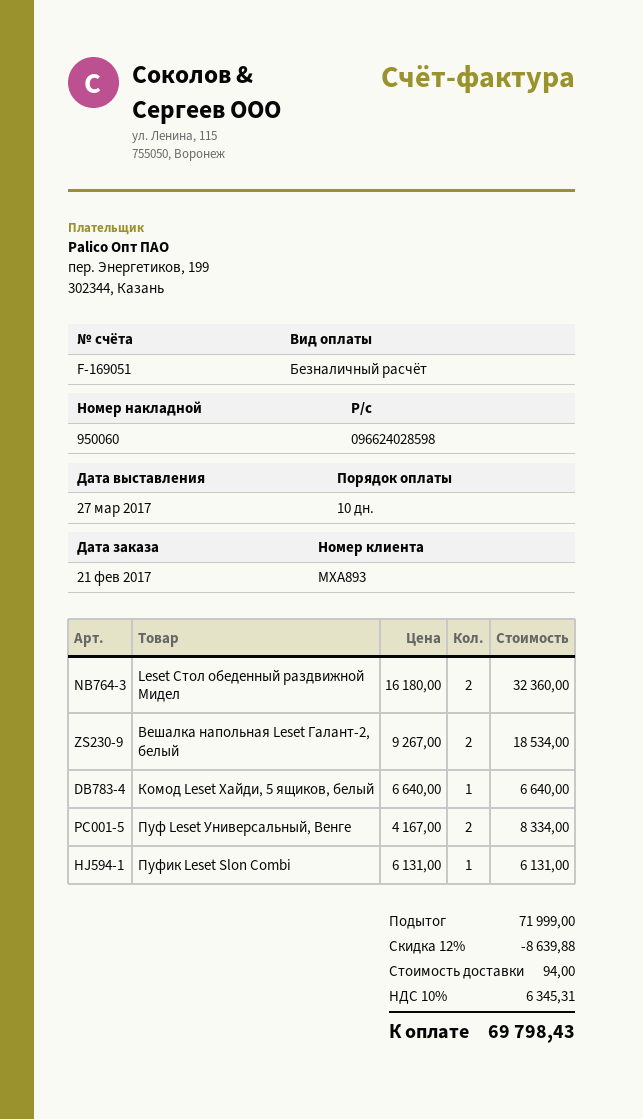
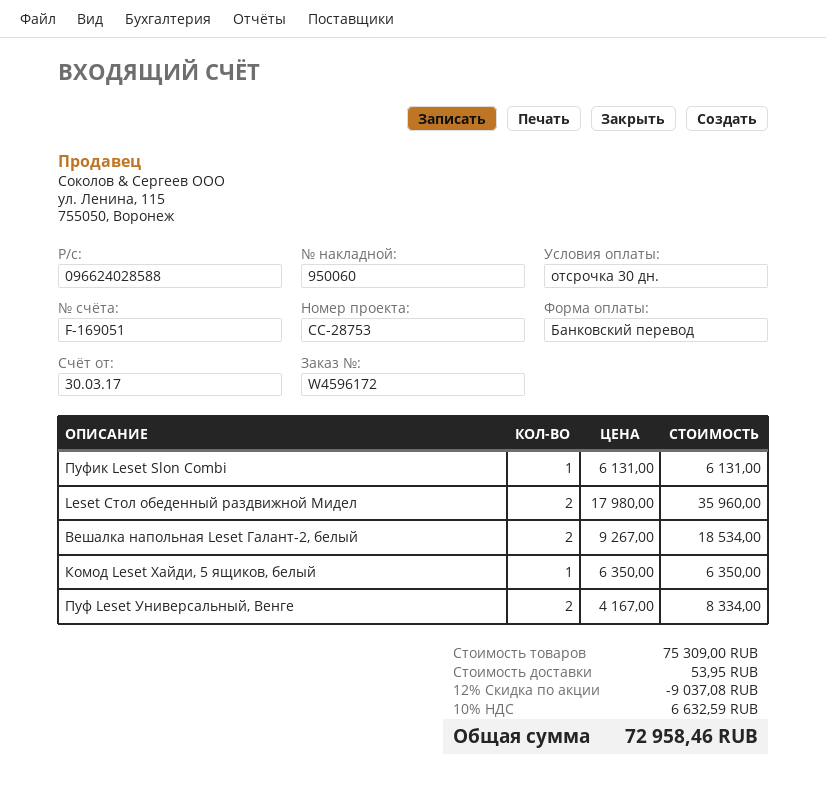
invoice date: 2017-03-27 -> 2017-03-30
payment terms: 10 days -> 30 days
bank account: 096624028598 -> 096624028588
Leset Стол обеденный раздвижной Мидел: 2 x 16180.00 = 32360.00 -> 2 x 17980.00 = 35960.00
Комод Leset Хайди, 5 ящиков, белый: 1 x 6640.00 = 6640.00 -> 1 x 6350.00 = 6350.00
subtotal: 71999.00 -> 75309.00
discount: 12% = 8639.88 -> 12% = 9037.08
shipping: 94.00 -> 53.95
tax: 10% = 6345.31 -> 10% = 6632.59
total: 69798.43 -> 72958.46

